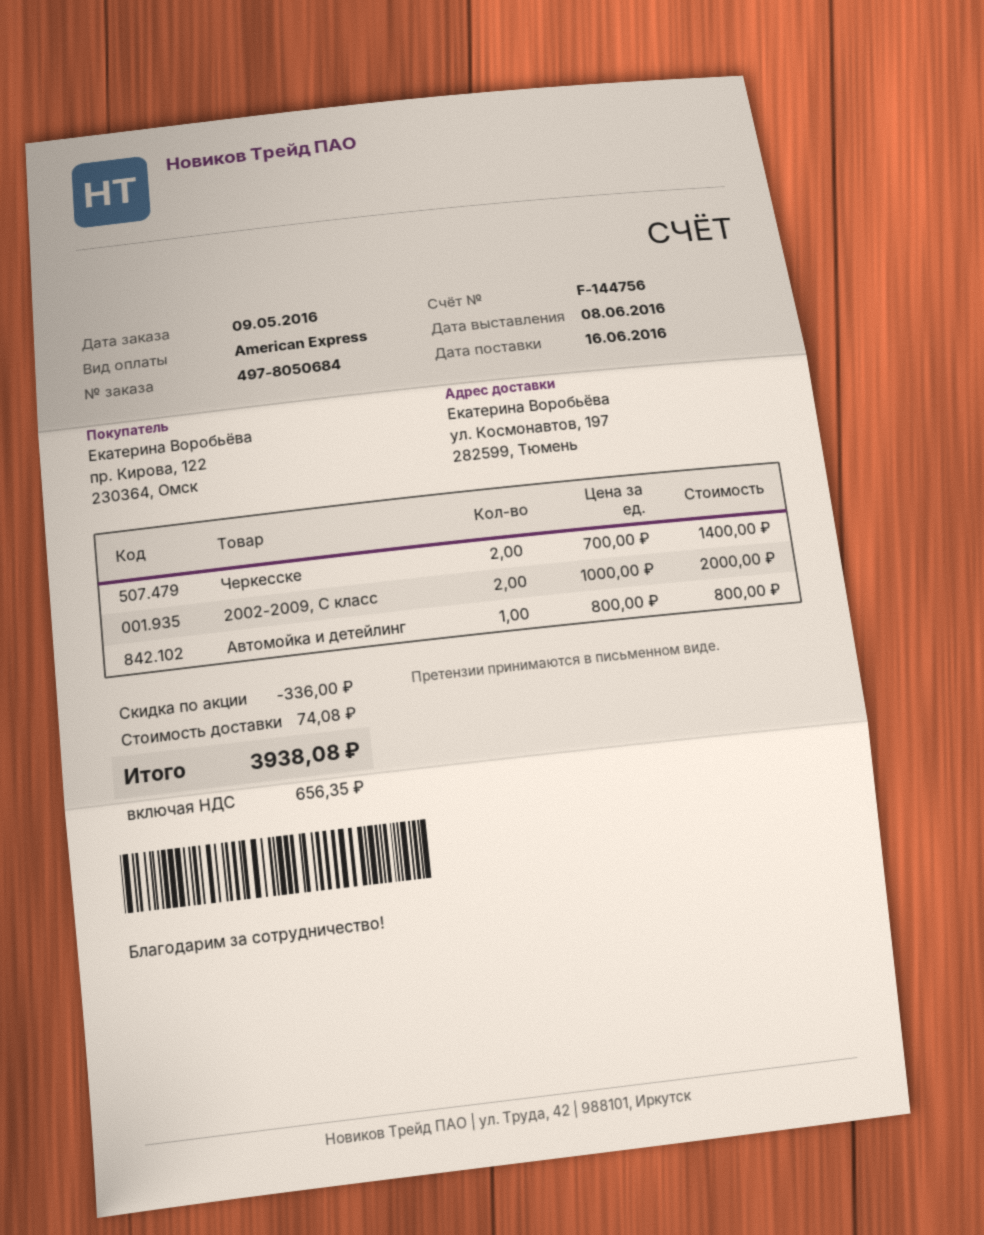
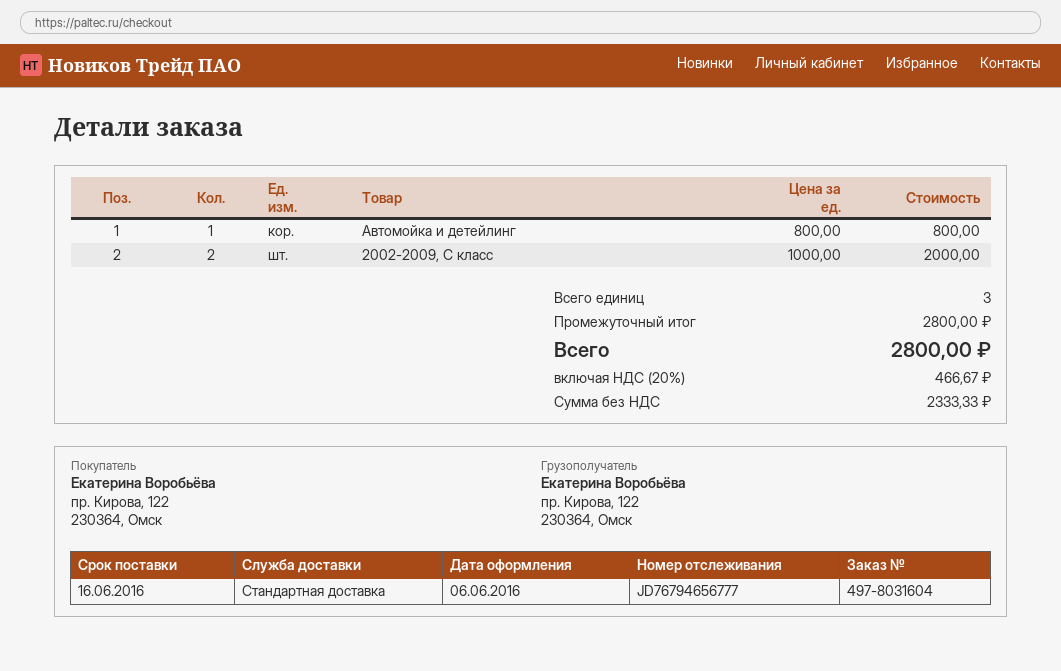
order number: 497-8050684 -> 497-8031604
order date: 2016-05-09 -> 2016-06-06
ship to: ул. Космонавтов, 197, 282599, Тюмень -> пр. Кирова, 122, 230364, Омск
Черкесске: 2 x 700.00 = 1400.00 -> none
discount: 336.00 -> none
shipping: 74.08 -> none
tax: 656.35 -> 466.67
total: 3938.08 -> 2800.00

